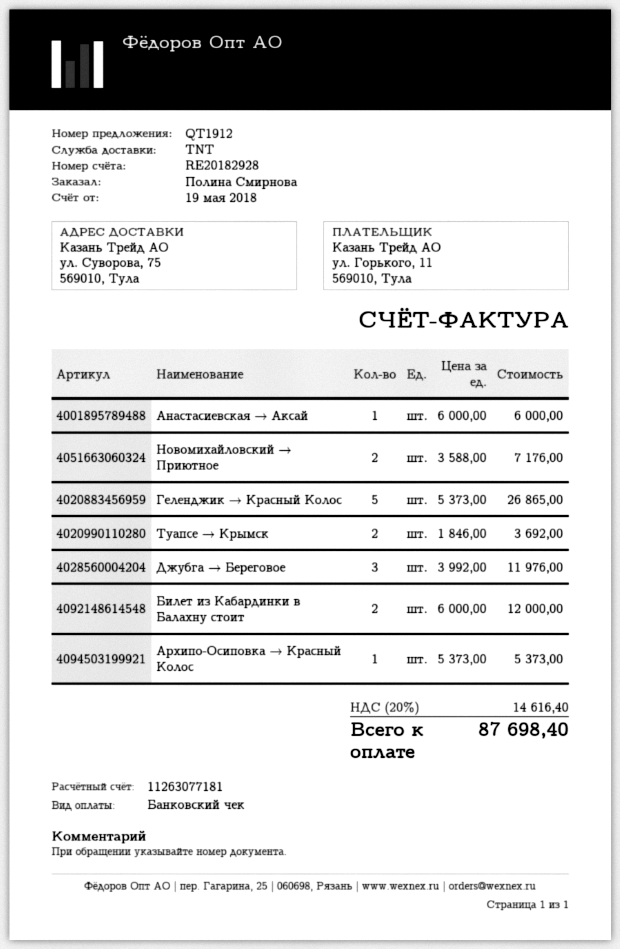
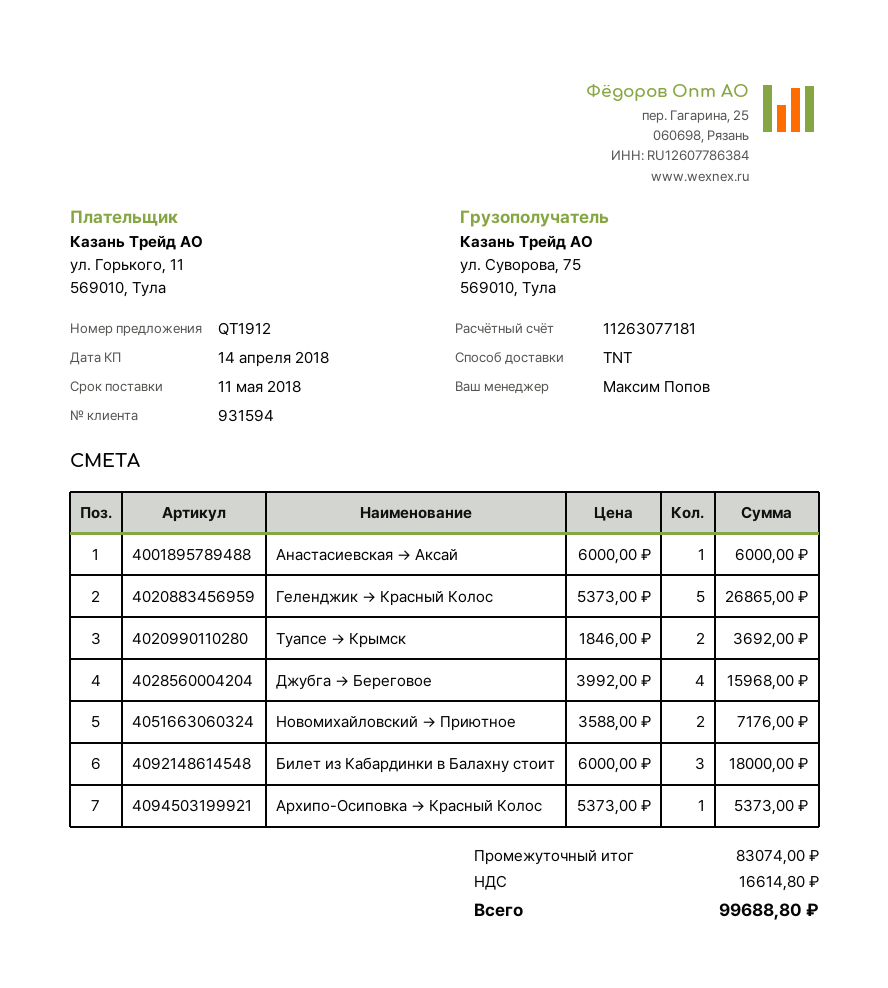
Джубга → Береговое: 3 x 3992.00 = 11976.00 -> 4 x 3992.00 = 15968.00
Билет из Кабардинки в Балахну стоит: 2 x 6000.00 = 12000.00 -> 3 x 6000.00 = 18000.00
tax: 14616.40 -> 16614.80
total: 87698.40 -> 99688.80

